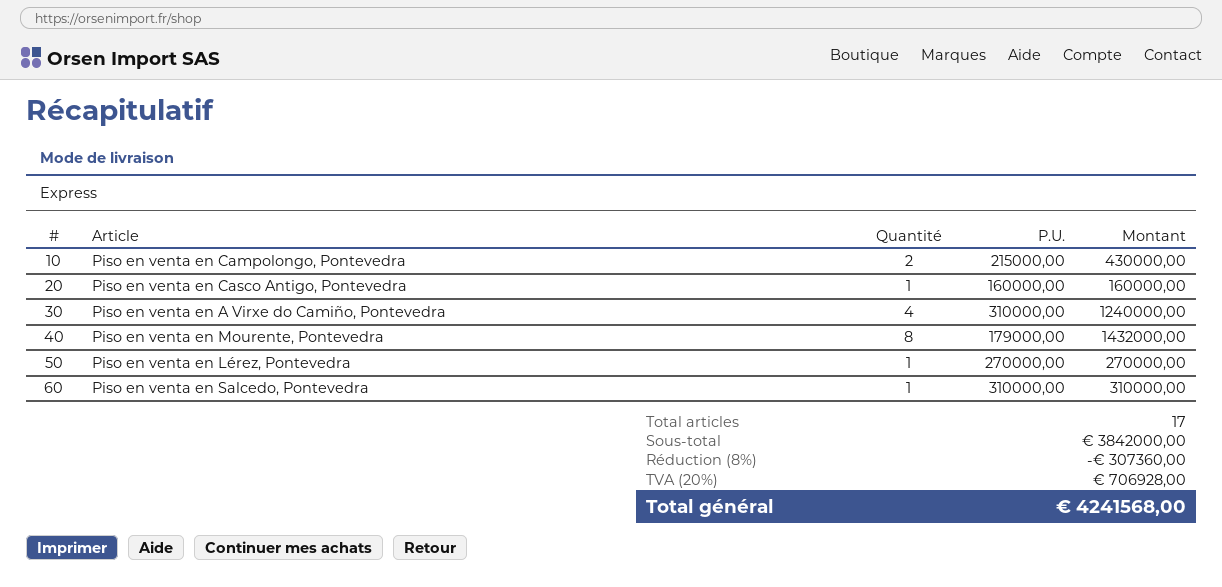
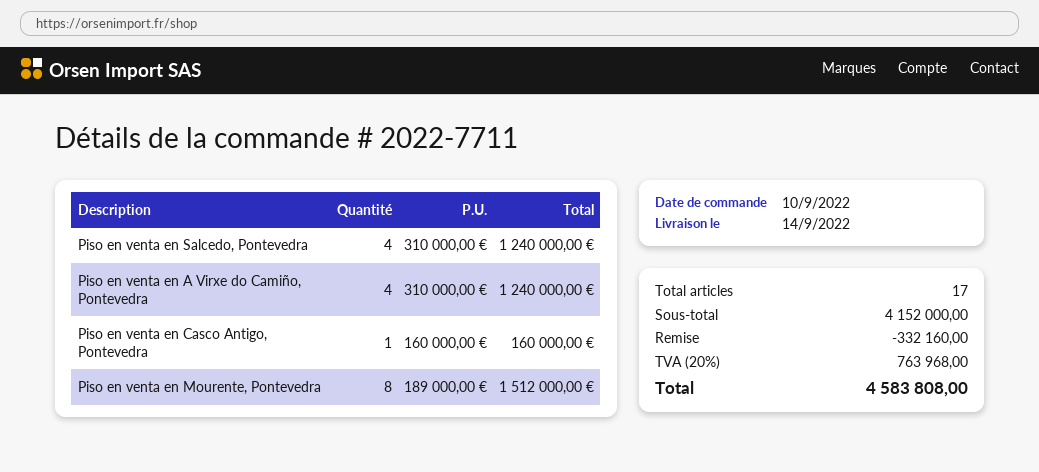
Piso en venta en Campolongo, Pontevedra: 2 x 215000.00 = 430000.00 -> none
Piso en venta en Mourente, Pontevedra: 8 x 179000.00 = 1432000.00 -> 8 x 189000.00 = 1512000.00
Piso en venta en Lérez, Pontevedra: 1 x 270000.00 = 270000.00 -> none
Piso en venta en Salcedo, Pontevedra: 1 x 310000.00 = 310000.00 -> 4 x 310000.00 = 1240000.00
subtotal: 3842000.00 -> 4152000.00
discount: 307360.00 -> 332160.00
tax: 20% = 706928.00 -> 20% = 763968.00
total: 4241568.00 -> 4583808.00

